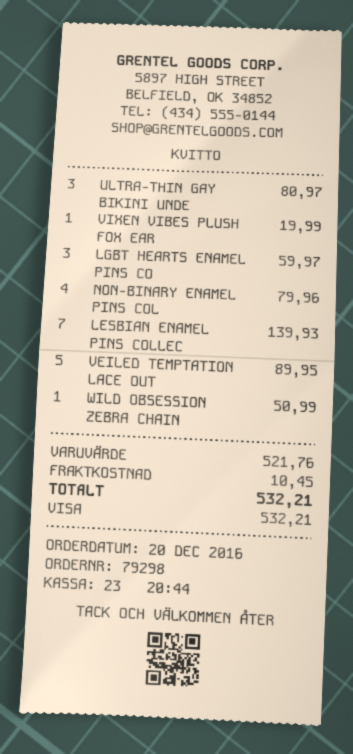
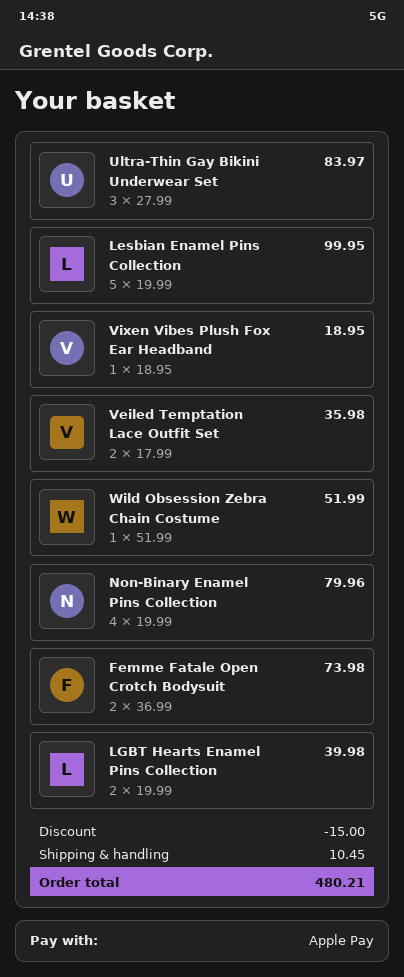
payment method: Visa -> Apple Pay
ULTRA-THIN GAY BIKINI UNDE: 3 for 80.97 -> 3 for 83.97
VIXEN VIBES PLUSH FOX EAR: 1 for 19.99 -> 1 for 18.95
LGBT HEARTS ENAMEL PINS CO: 3 for 59.97 -> 2 for 39.98
LESBIAN ENAMEL PINS COLLEC: 7 for 139.93 -> 5 for 99.95
VEILED TEMPTATION LACE OUT: 5 for 89.95 -> 2 for 35.98
WILD OBSESSION ZEBRA CHAIN: 1 for 50.99 -> 1 for 51.99
Femme Fatale Open Crotch Bodysuit: none -> 2 for 73.98
discount: none -> 15.00
total: 532.21 -> 480.21

